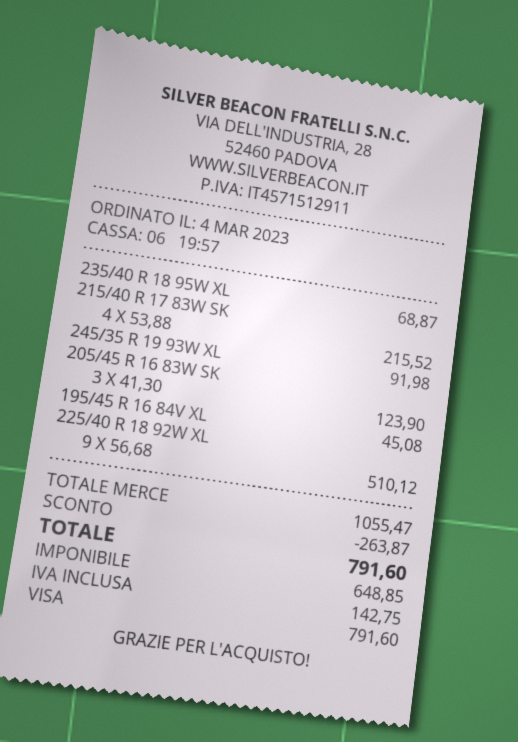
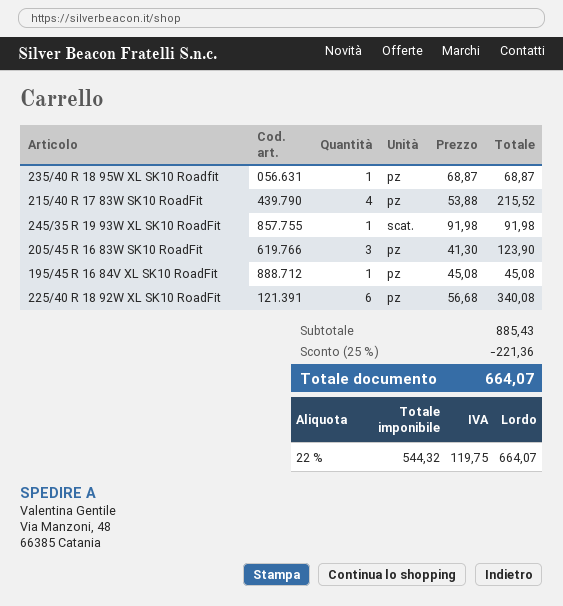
225/40 R 18 92W XL: 9 x 56.68 = 510.12 -> 6 x 56.68 = 340.08
subtotal: 1055.47 -> 885.43
discount: 263.87 -> 221.36
net: 648.85 -> 544.32
tax: 142.75 -> 119.75
total: 791.60 -> 664.07

